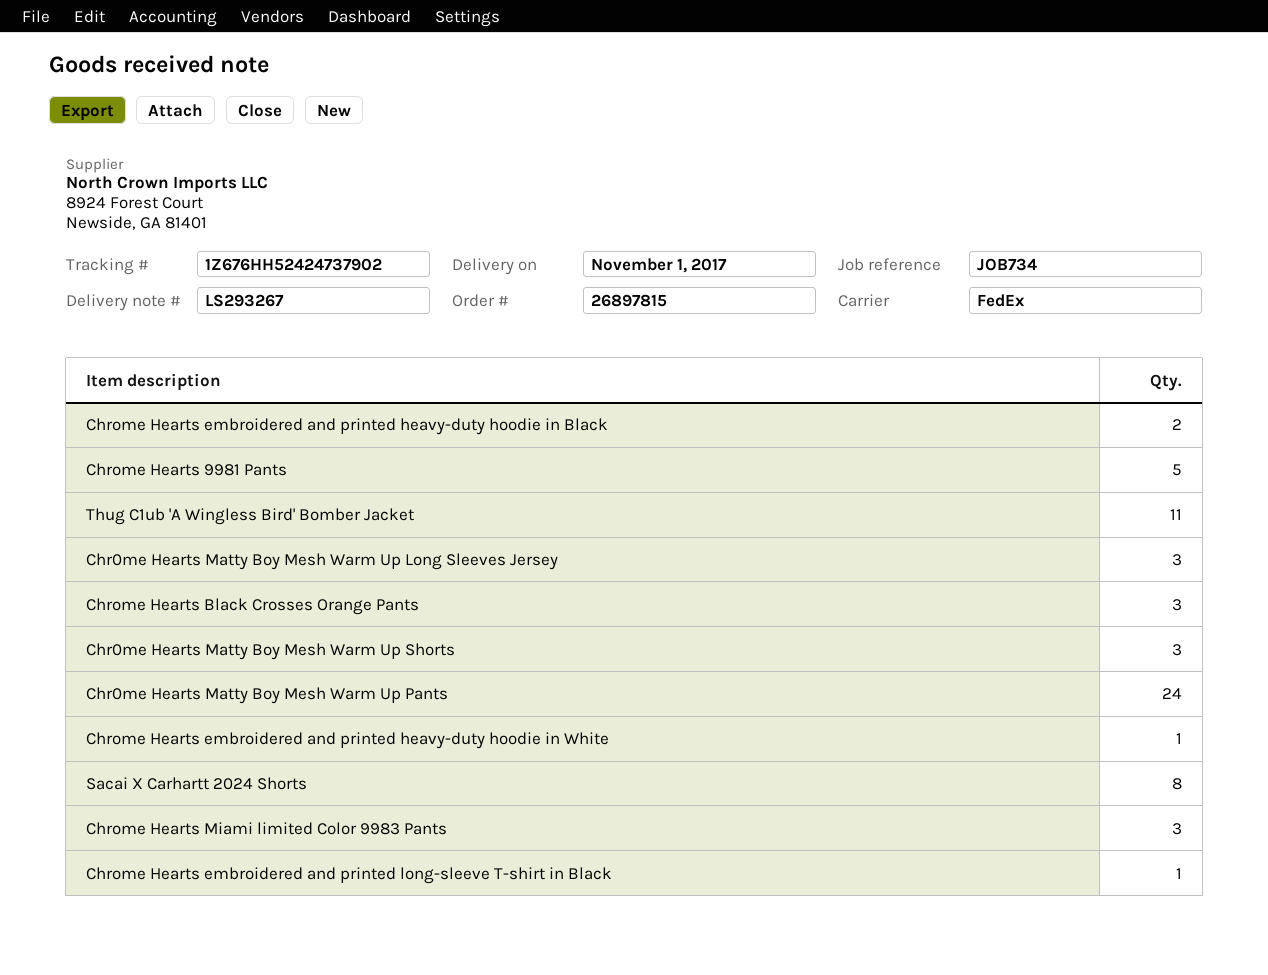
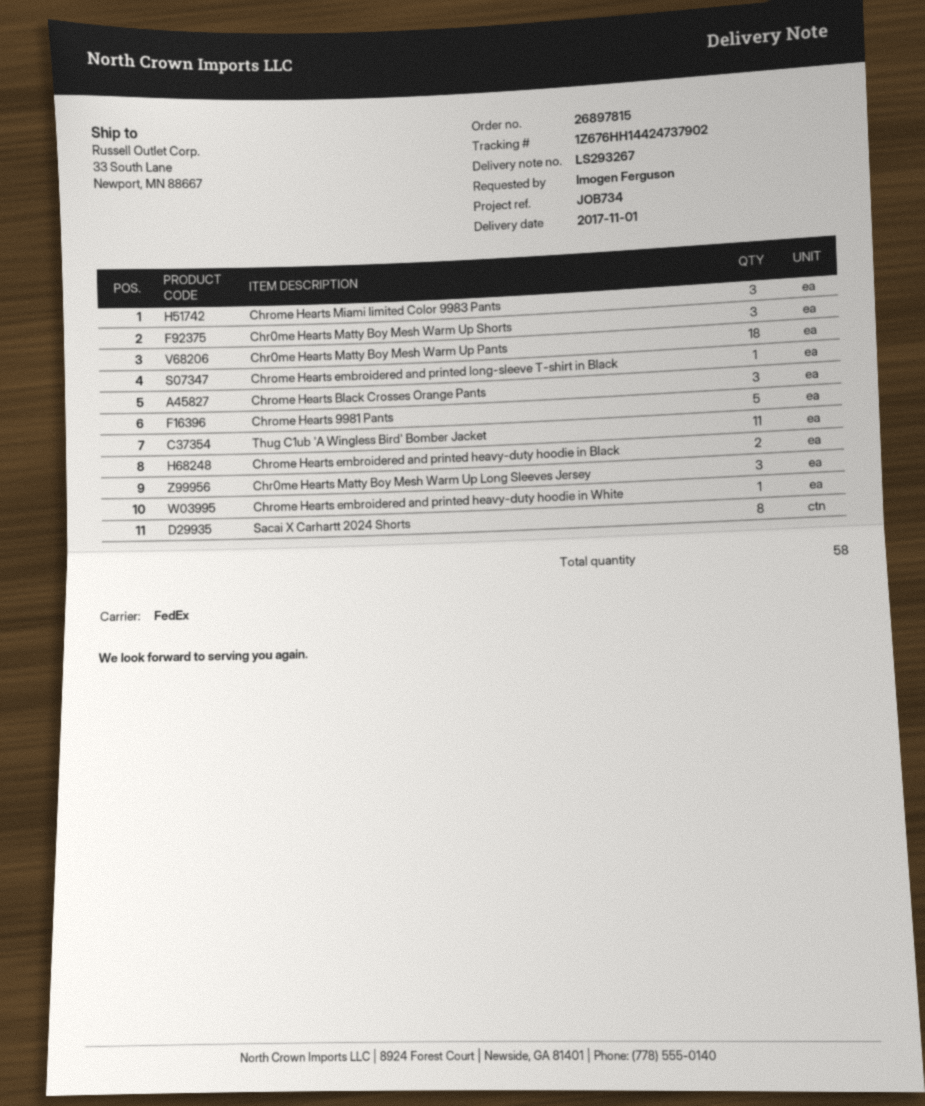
tracking number: 1Z676HH52424737902 -> 1Z676HH14424737902
Chr0me Hearts Matty Boy Mesh Warm Up Pants: 24 -> 18

